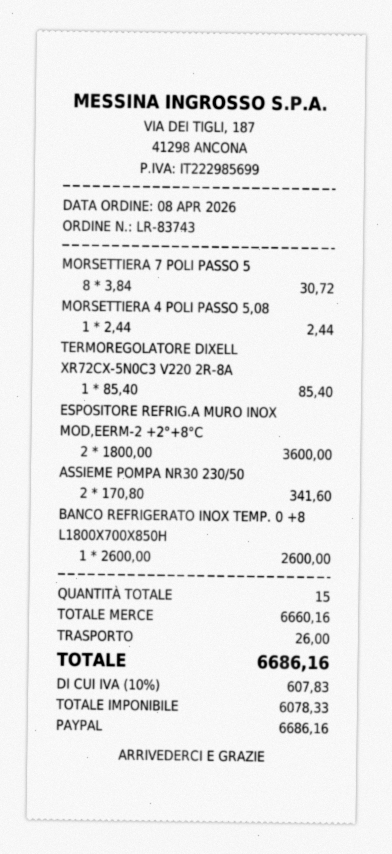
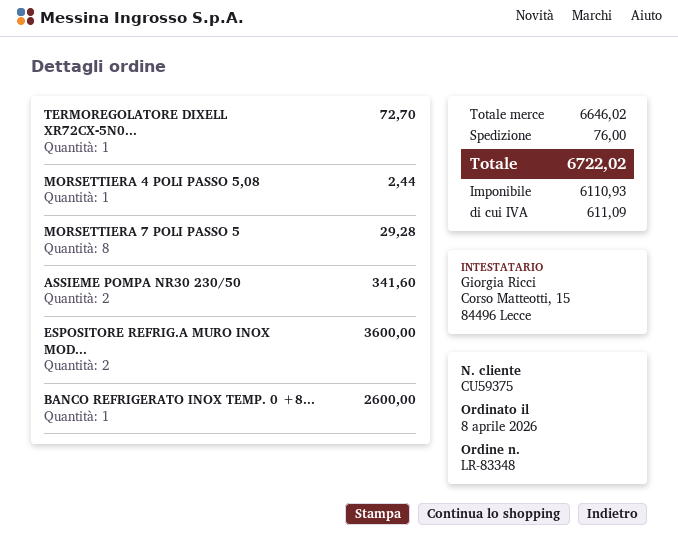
order number: LR-83743 -> LR-83348
MORSETTIERA 7 POLI PASSO 5: 8 for 30.72 -> 8 for 29.28
TERMOREGOLATORE DIXELL XR72CX-5N0C3 V220 2R-8A: 1 for 85.40 -> 1 for 72.70
subtotal: 6660.16 -> 6646.02
shipping: 26.00 -> 76.00
net: 6078.33 -> 6110.93
tax: 607.83 -> 611.09
total: 6686.16 -> 6722.02

